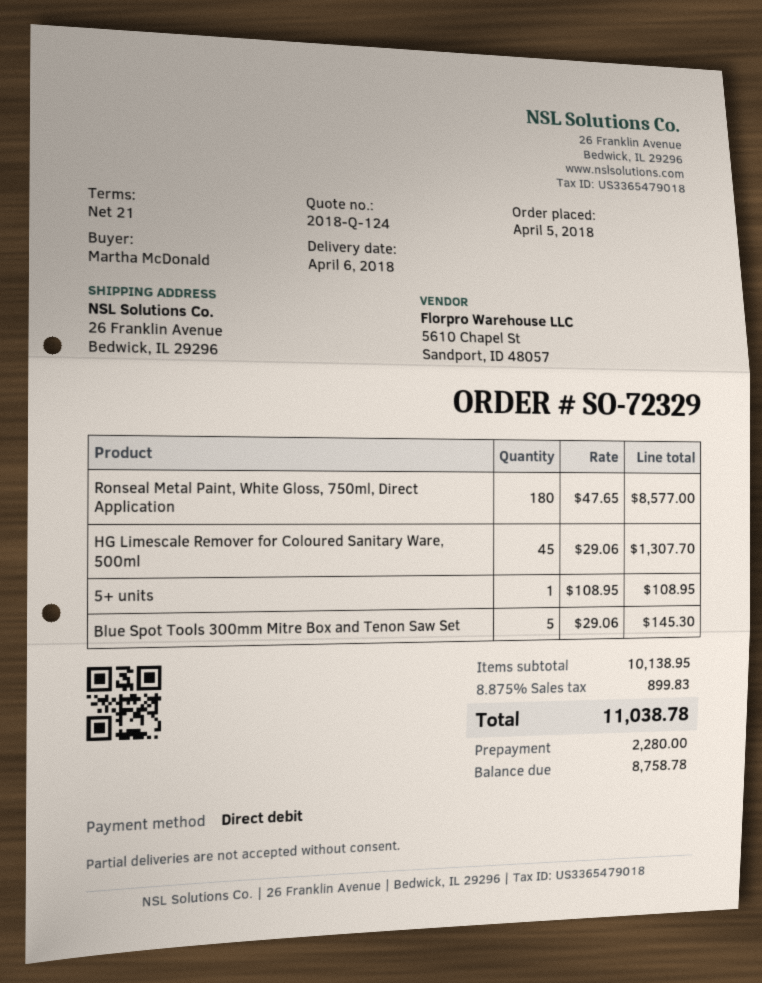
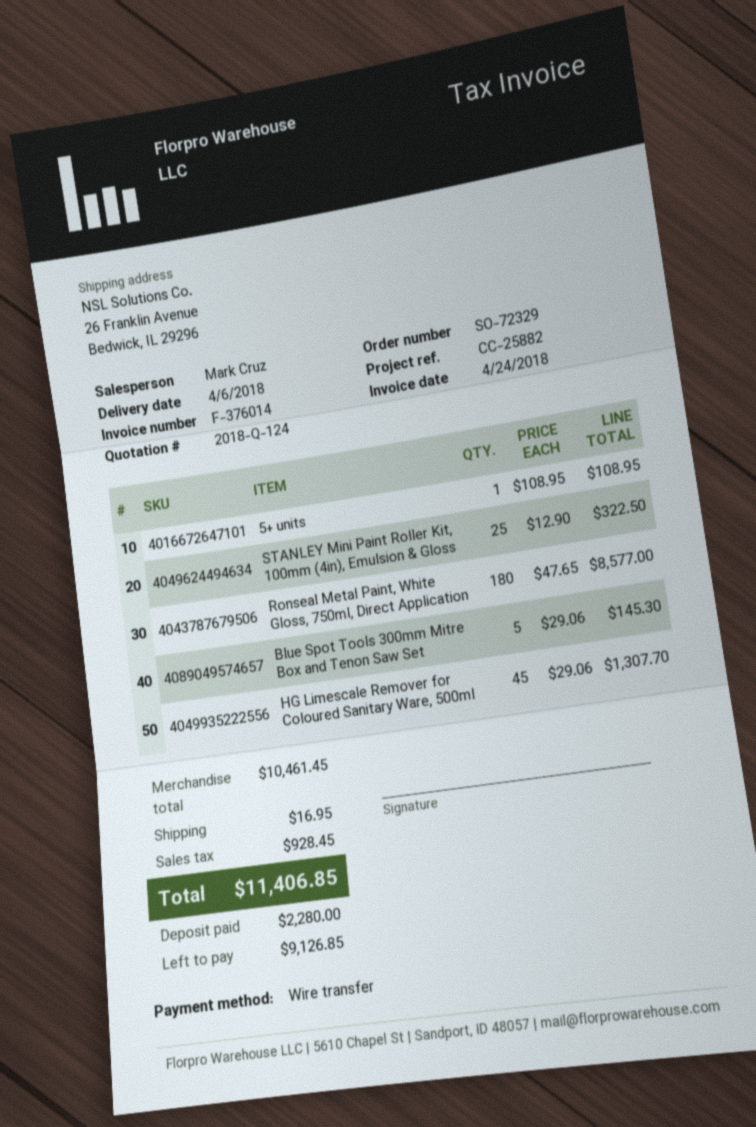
payment method: direct debit -> bank transfer
STANLEY Mini Paint Roller Kit, 100mm (4in), Emulsion & Gloss: none -> 25 x 12.90 = 322.50
subtotal: 10138.95 -> 10461.45
shipping: none -> 16.95
tax: 899.83 -> 928.45
total: 11038.78 -> 11406.85
balance: 8758.78 -> 9126.85

